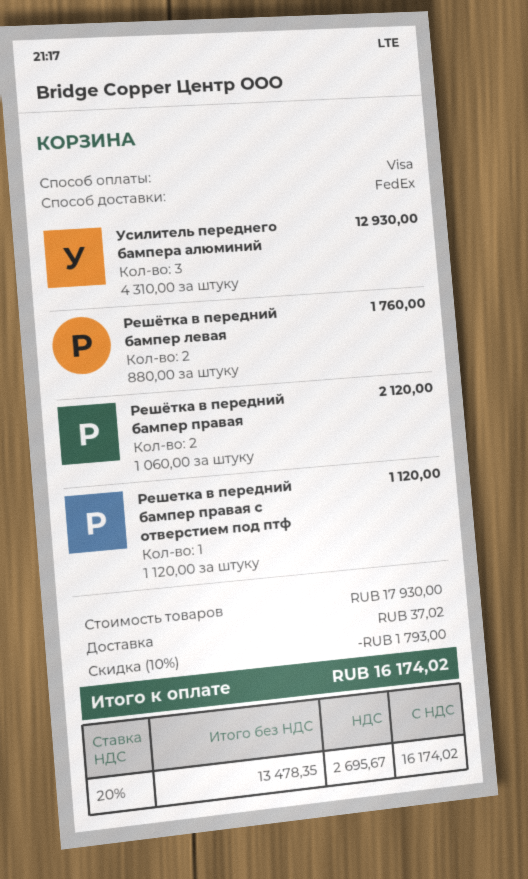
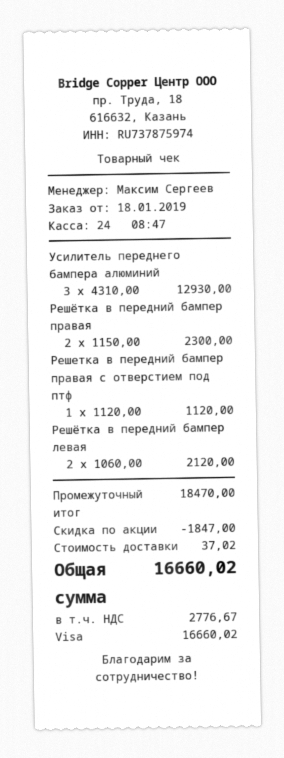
Решётка в передний бампер левая: 2 x 880.00 = 1760.00 -> 2 x 1060.00 = 2120.00
Решётка в передний бампер правая: 2 x 1060.00 = 2120.00 -> 2 x 1150.00 = 2300.00
subtotal: 17930.00 -> 18470.00
discount: 1793.00 -> 1847.00
tax: 2695.67 -> 2776.67
total: 16174.02 -> 16660.02

